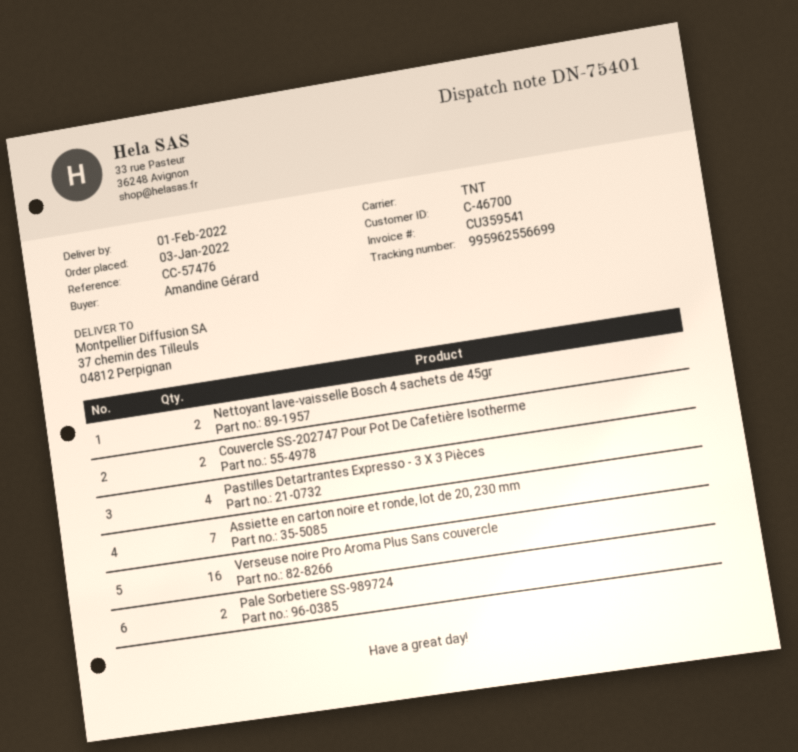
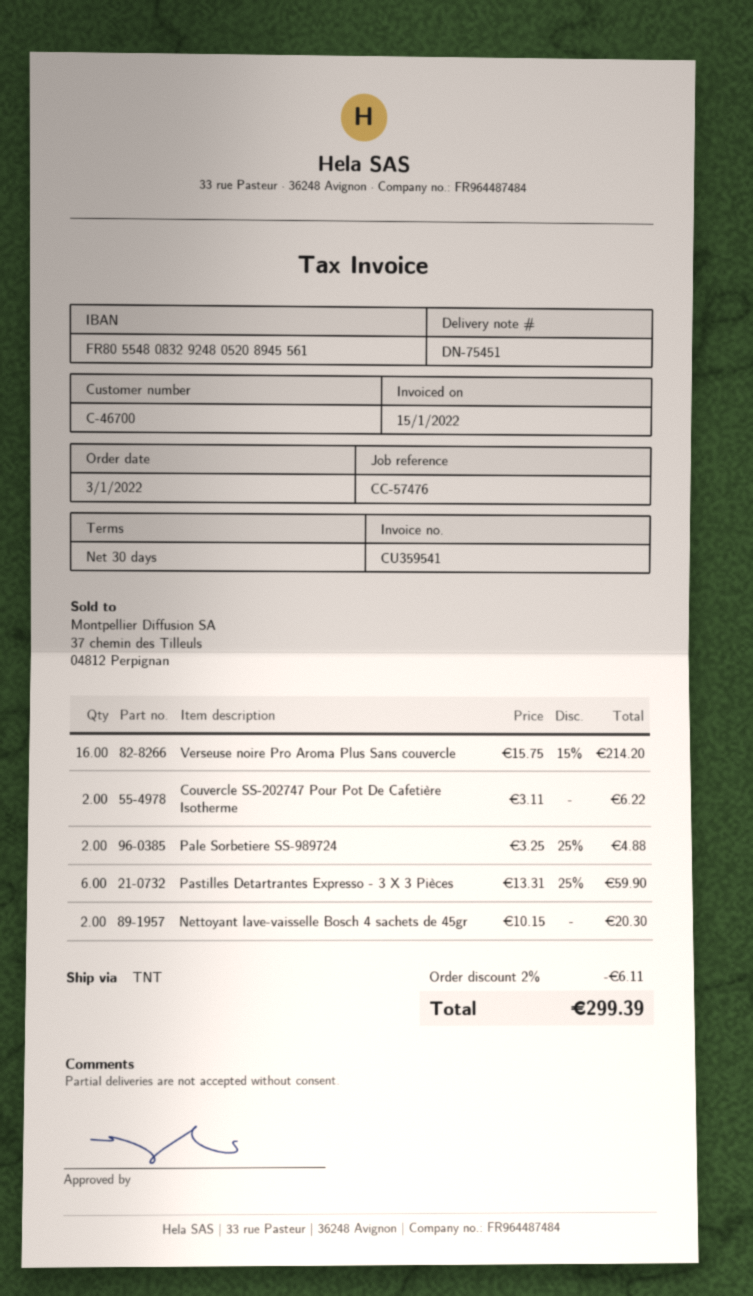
delivery note number: DN-75401 -> DN-75451
Pastilles Detartrantes Expresso - 3 X 3 Pièces: 4 -> 6
Assiette en carton noire et ronde, lot de 20, 230 mm: 7 -> none

